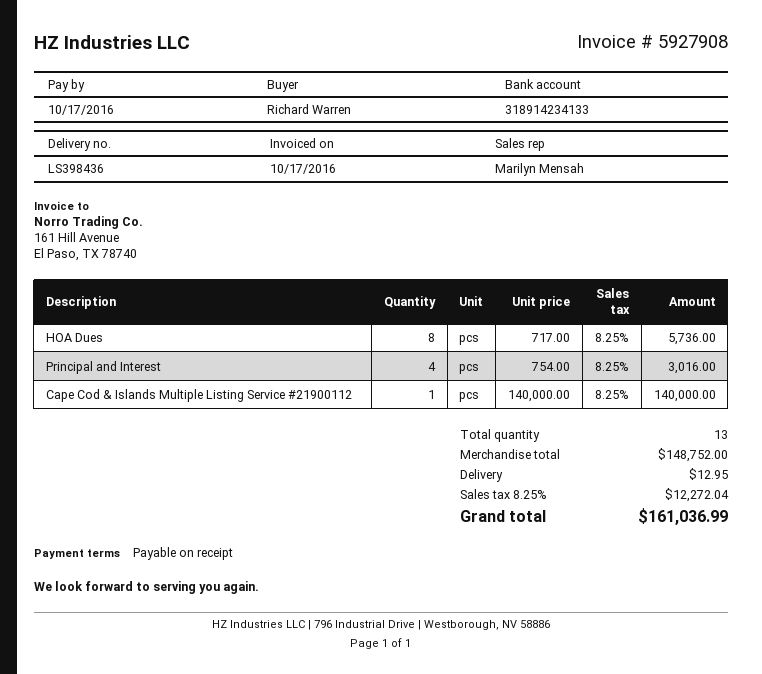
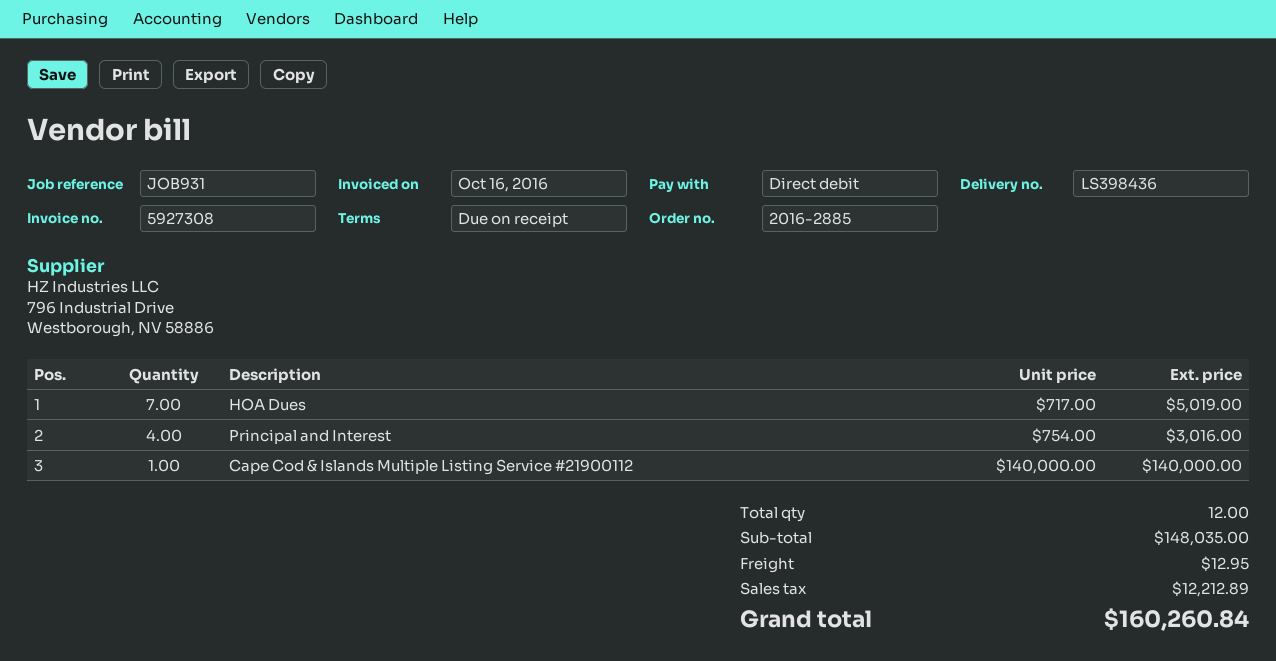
invoice number: 5927908 -> 5927308
invoice date: 2016-10-17 -> 2016-10-16
HOA Dues: 8 x 717.00 = 5736.00 -> 7 x 717.00 = 5019.00
total quantity: 13 -> 12
subtotal: 148752.00 -> 148035.00
tax: 12272.04 -> 12212.89
total: 161036.99 -> 160260.84

